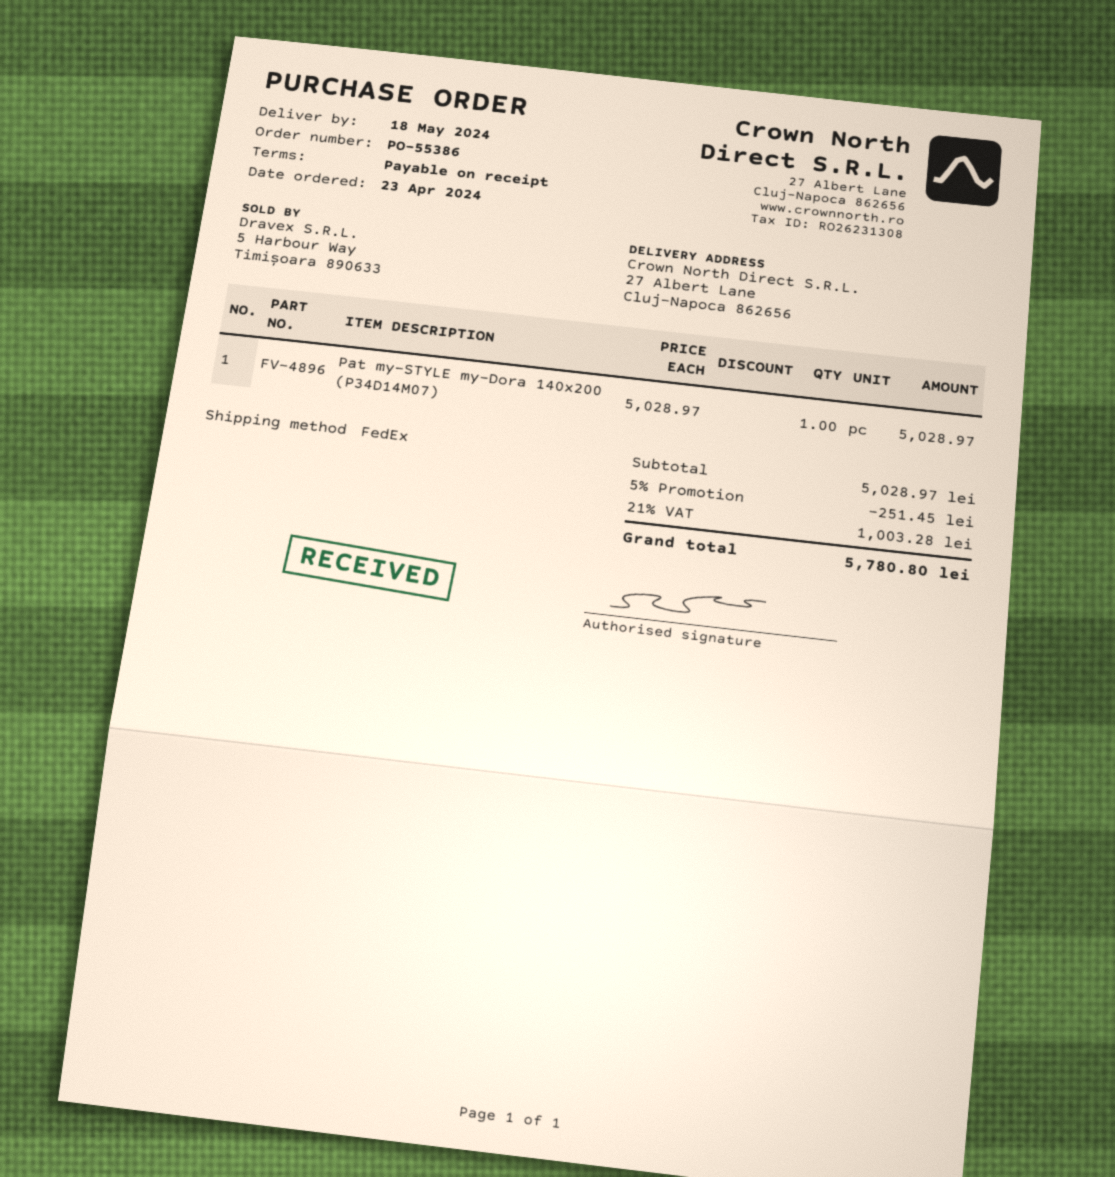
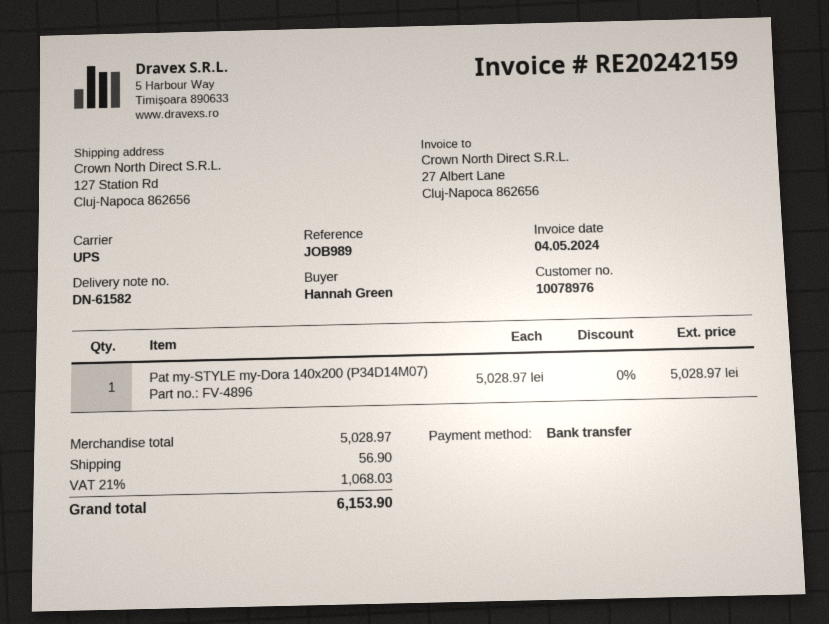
shipping method: FedEx -> UPS
ship to: 27 Albert Lane, Cluj-Napoca 862656 -> 127 Station Rd, Cluj-Napoca 862656
discount: 5% = 251.45 -> none
shipping: none -> 56.90
tax: 21% = 1003.28 -> 21% = 1068.03
total: 5780.80 -> 6153.90

